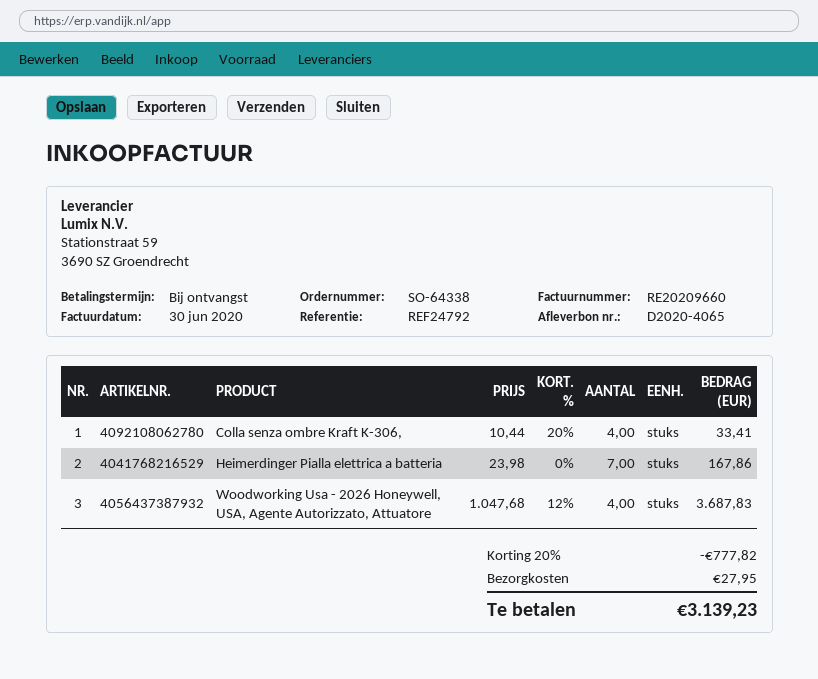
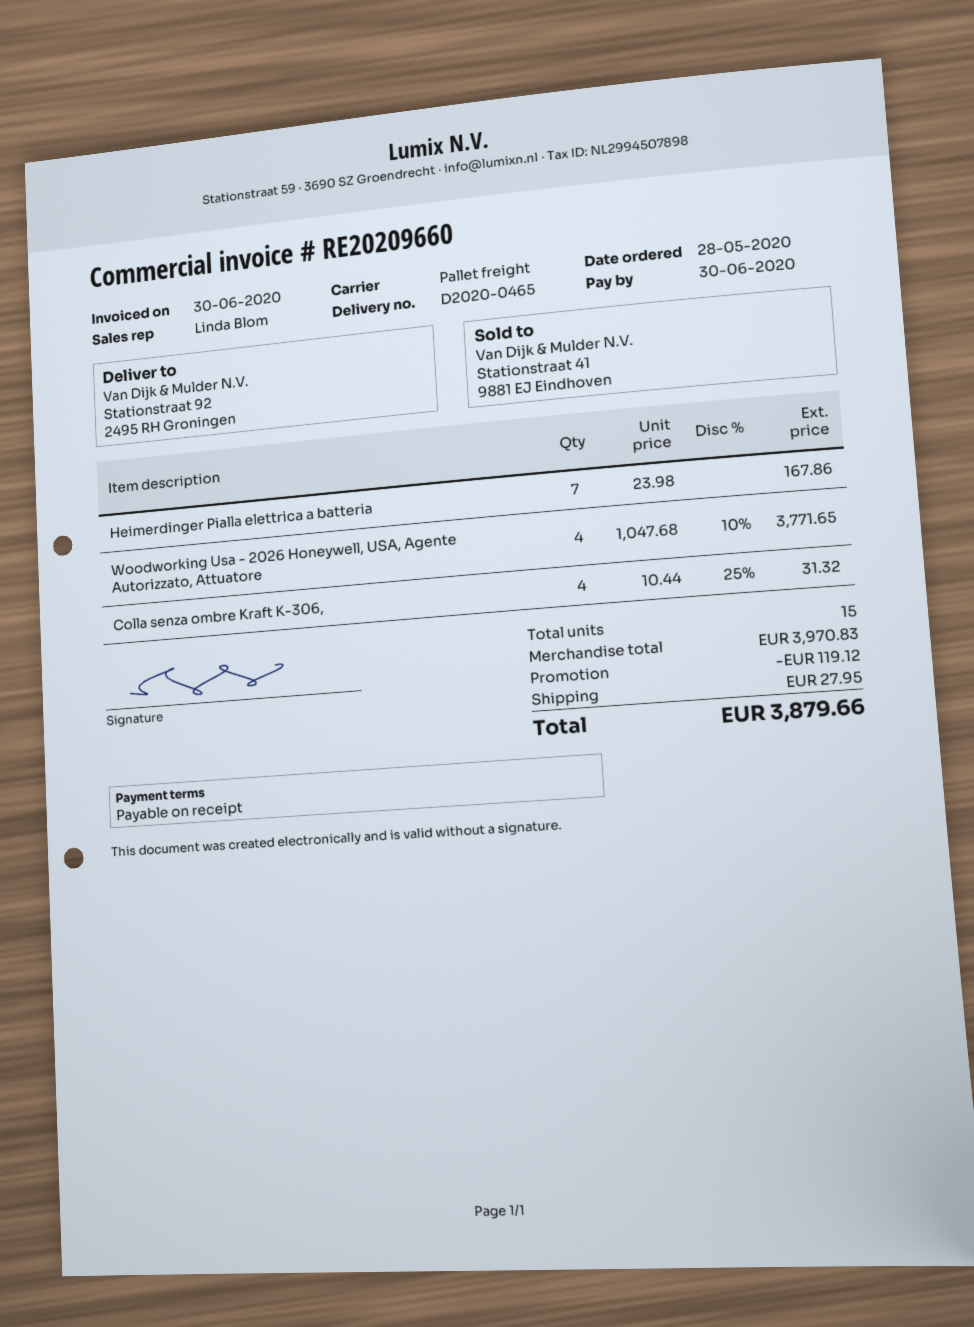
delivery note number: D2020-4065 -> D2020-0465
Colla senza ombre Kraft K-306,: 4 x 10.44 - 20% = 33.41 -> 4 x 10.44 - 25% = 31.32
Woodworking Usa - 2026 Honeywell, USA, Agente Autorizzato, Attuatore: 4 x 1047.68 - 12% = 3687.83 -> 4 x 1047.68 - 10% = 3771.65
discount: 777.82 -> 119.12
total: 3139.23 -> 3879.66

